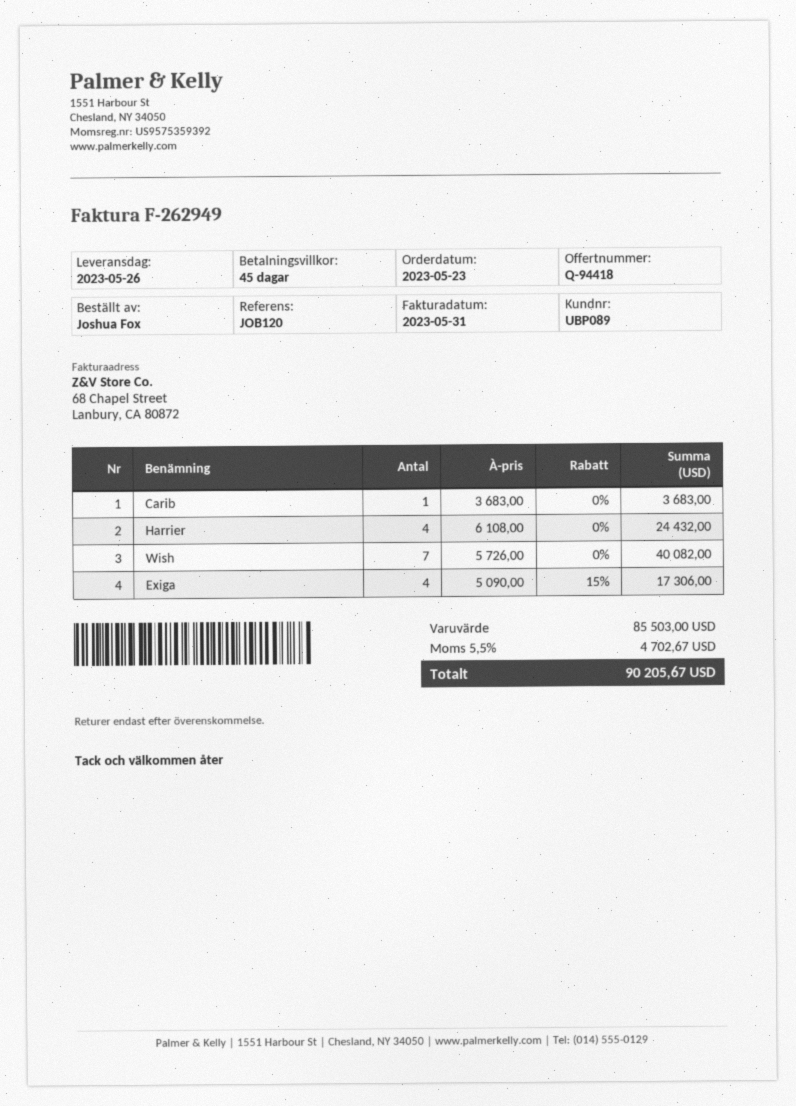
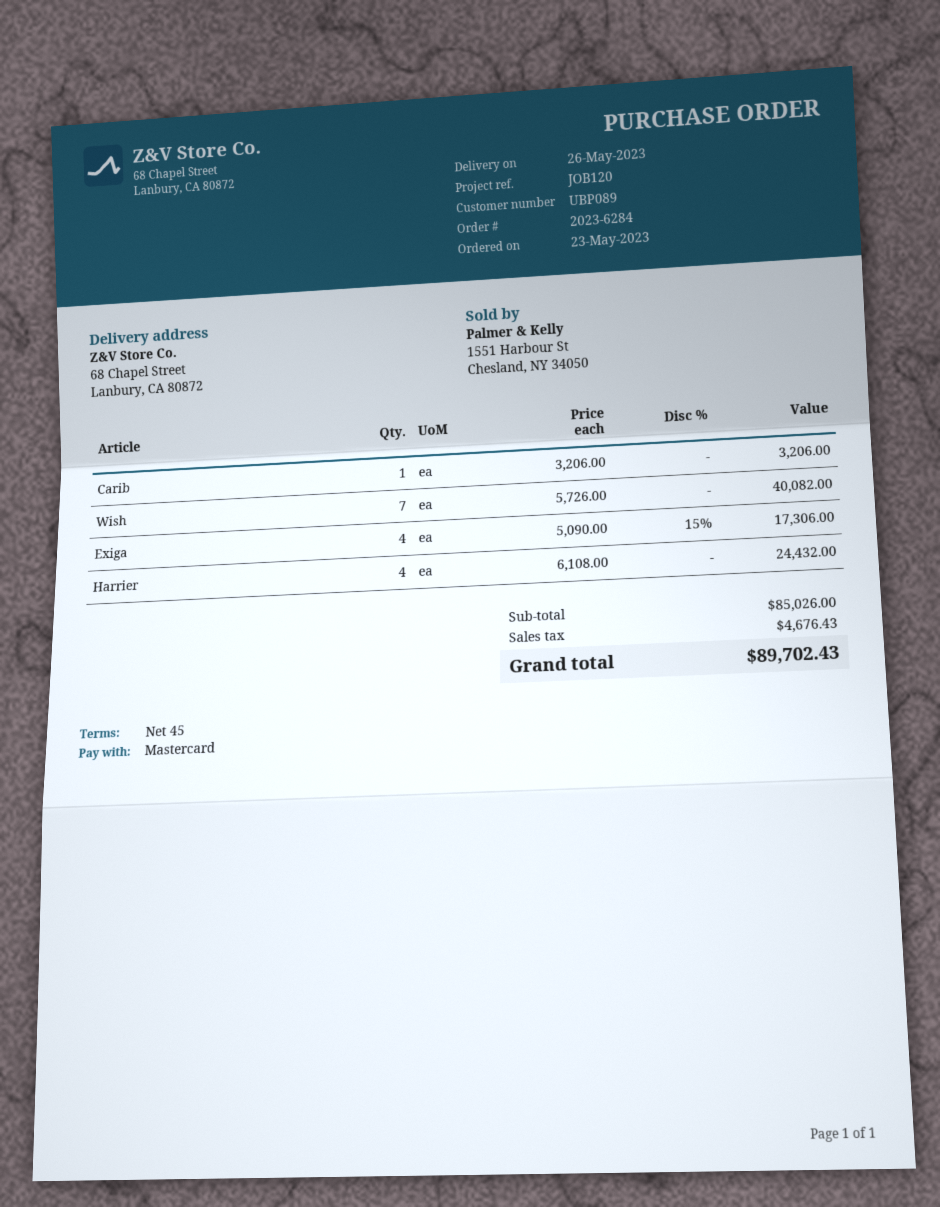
Carib: 1 x 3683.00 = 3683.00 -> 1 x 3206.00 = 3206.00
subtotal: 85503.00 -> 85026.00
tax: 4702.67 -> 4676.43
total: 90205.67 -> 89702.43

